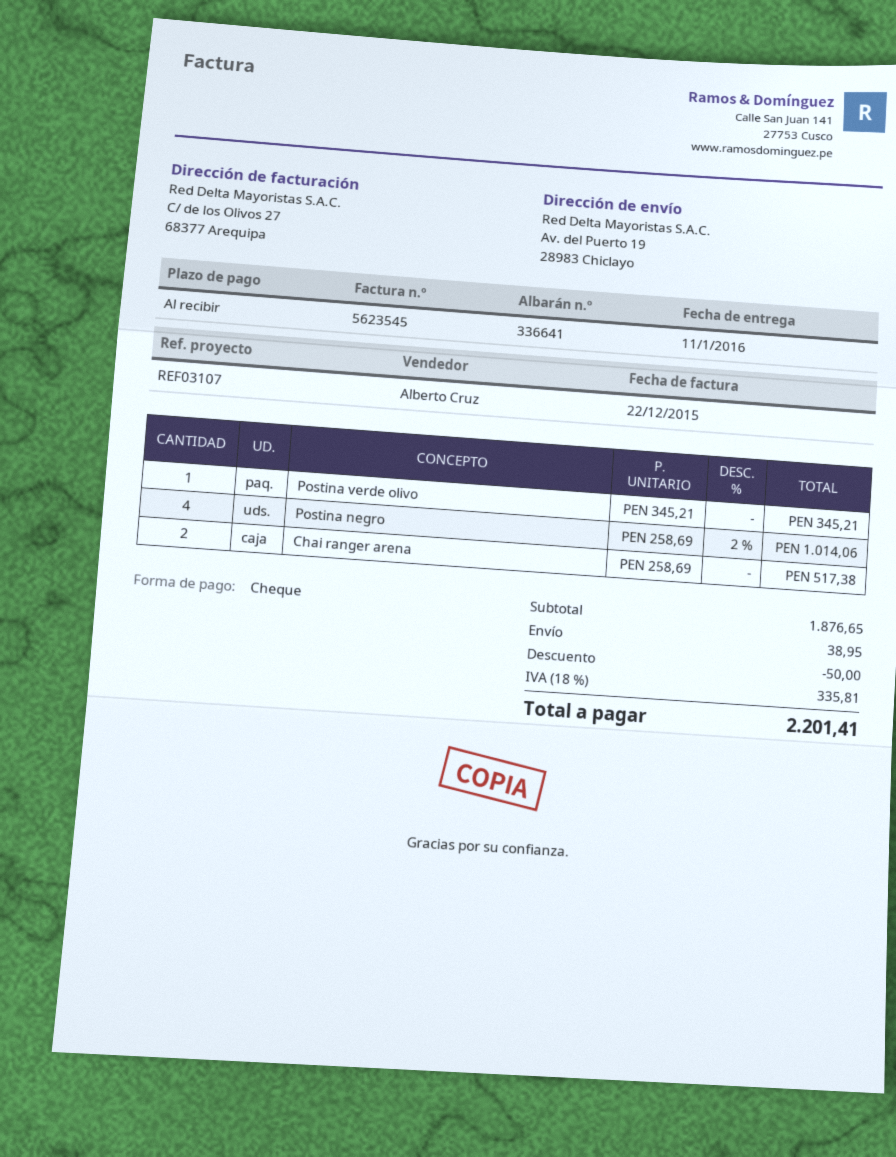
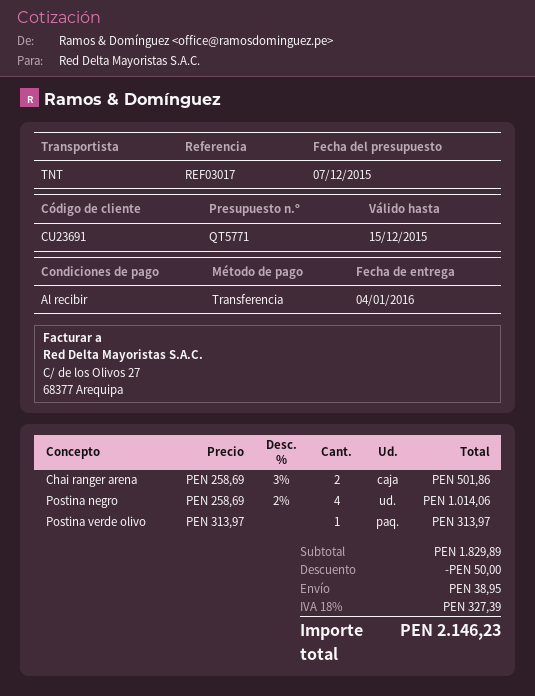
delivery date: 2016-01-11 -> 2016-01-04
reference: REF03107 -> REF03017
payment method: cheque -> bank transfer
Postina verde olivo: 1 x 345.21 = 345.21 -> 1 x 313.97 = 313.97
Chai ranger arena: 2 x 258.69 = 517.38 -> 2 x 258.69 - 3% = 501.86
subtotal: 1876.65 -> 1829.89
tax: 18% = 335.81 -> 18% = 327.39
total: 2201.41 -> 2146.23

